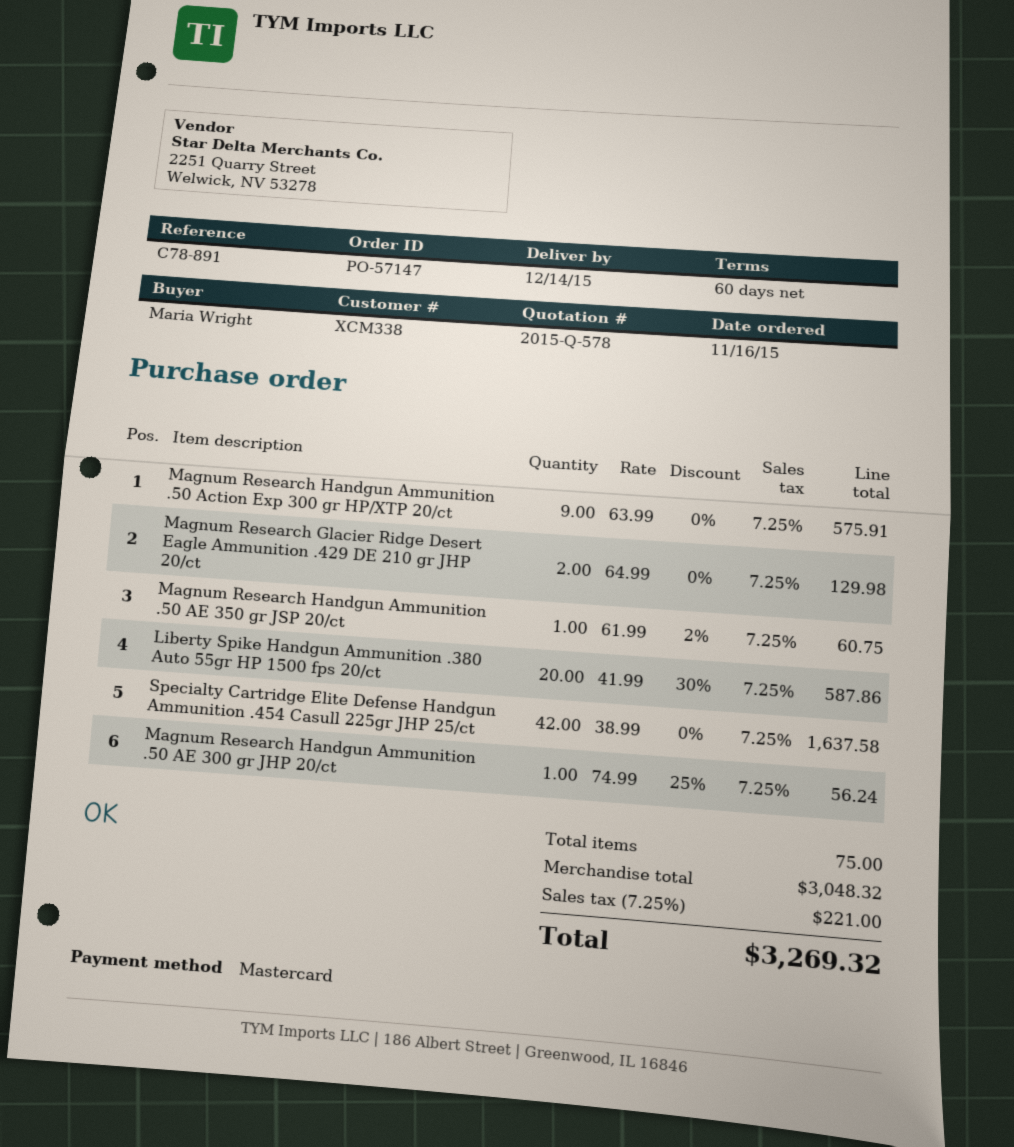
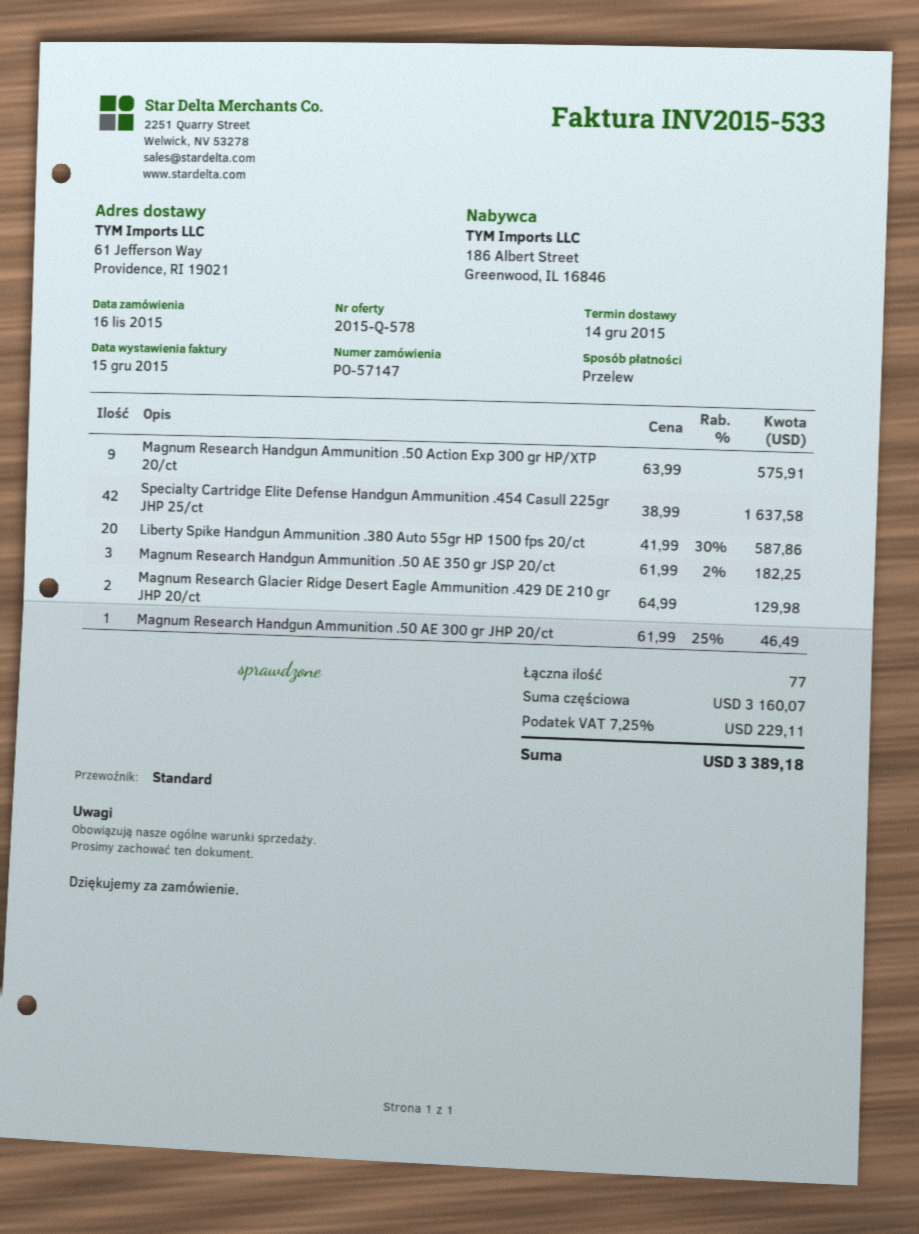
payment method: Mastercard -> bank transfer
Magnum Research Handgun Ammunition .50 AE 350 gr JSP 20/ct: 1 x 61.99 - 2% = 60.75 -> 3 x 61.99 - 2% = 182.25
Magnum Research Handgun Ammunition .50 AE 300 gr JHP 20/ct: 1 x 74.99 - 25% = 56.24 -> 1 x 61.99 - 25% = 46.49
total quantity: 75 -> 77
subtotal: 3048.32 -> 3160.07
tax: 7.25% = 221.00 -> 7.25% = 229.11
total: 3269.32 -> 3389.18

